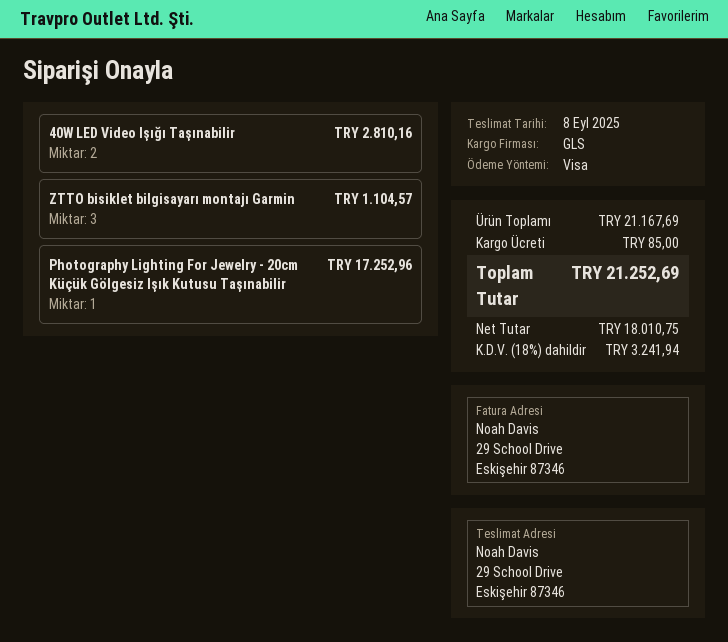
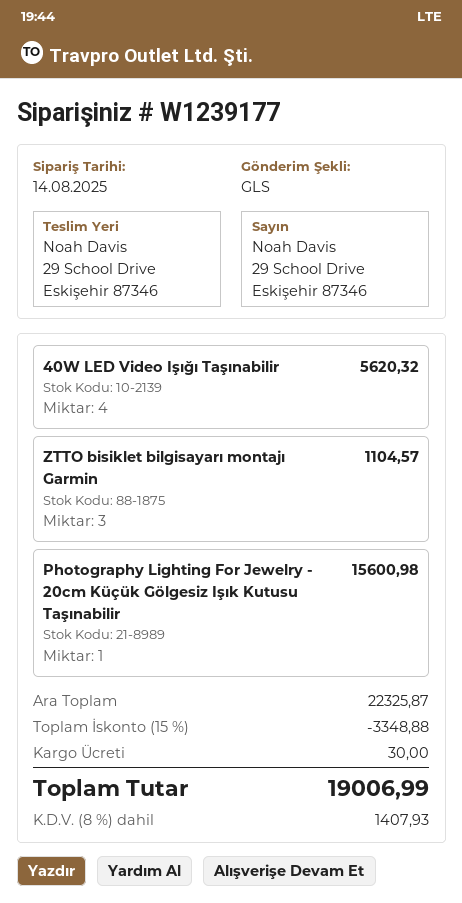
40W LED Video Işığı Taşınabilir: 2 for 2810.16 -> 4 for 5620.32
Photography Lighting For Jewelry - 20cm Küçük Gölgesiz Işık Kutusu Taşınabilir: 1 for 17252.96 -> 1 for 15600.98
subtotal: 21167.69 -> 22325.87
discount: none -> 15% = 3348.88
shipping: 85.00 -> 30.00
tax: 18% = 3241.94 -> 8% = 1407.93
total: 21252.69 -> 19006.99

